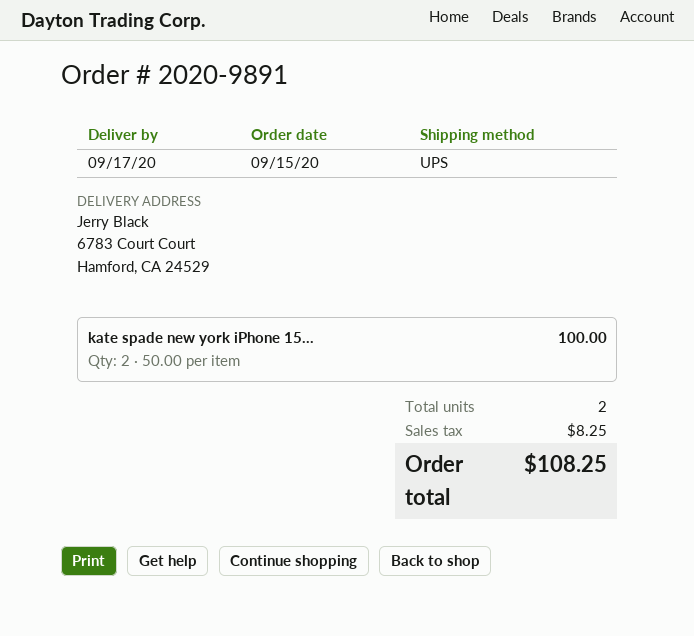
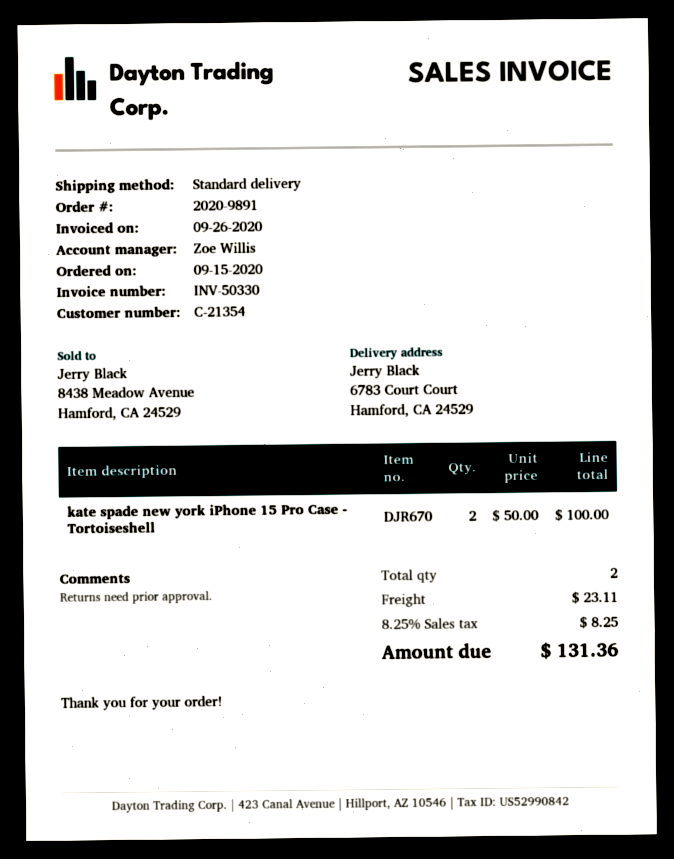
shipping method: UPS -> standard
shipping: none -> 23.11
total: 108.25 -> 131.36

